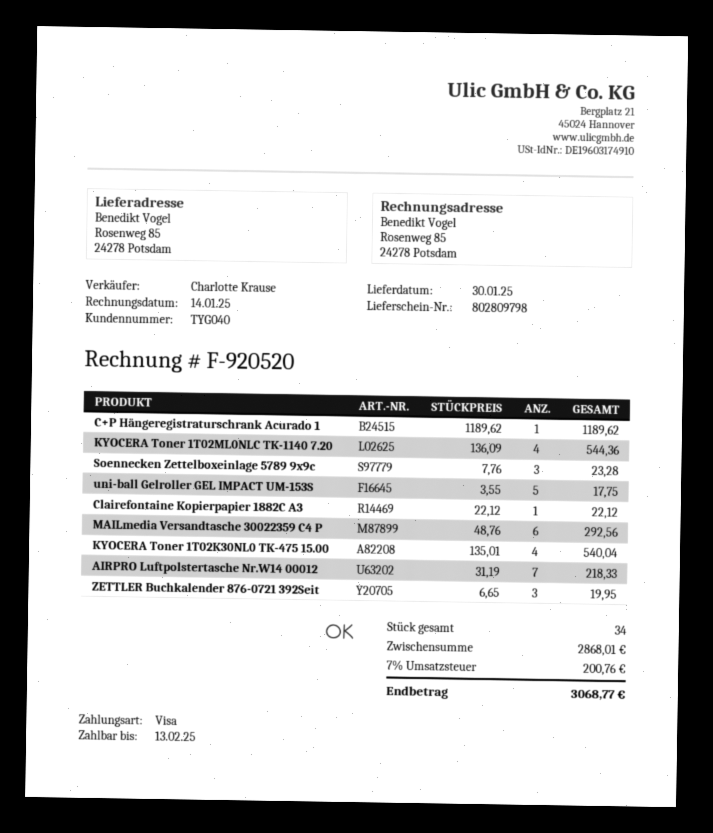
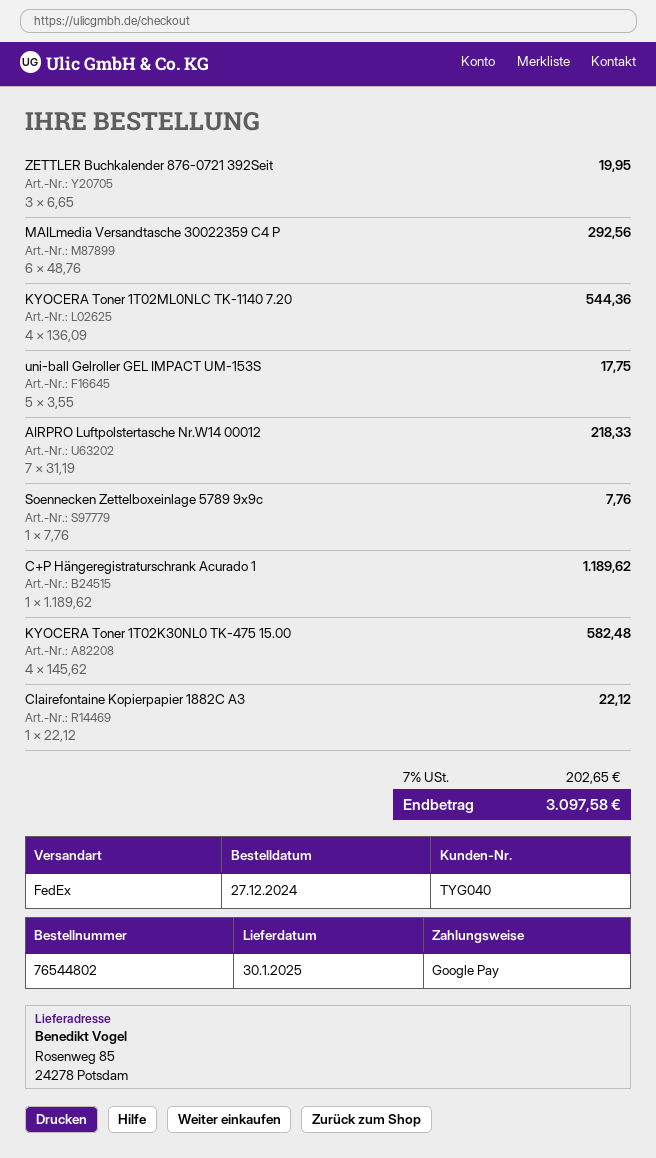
payment method: Visa -> Google Pay
Soennecken Zettelboxeinlage 5789 9x9c: 3 x 7.76 = 23.28 -> 1 x 7.76 = 7.76
KYOCERA Toner 1T02K30NL0 TK-475 15.00: 4 x 135.01 = 540.04 -> 4 x 145.62 = 582.48
tax: 7% = 200.76 -> 7% = 202.65
total: 3068.77 -> 3097.58

